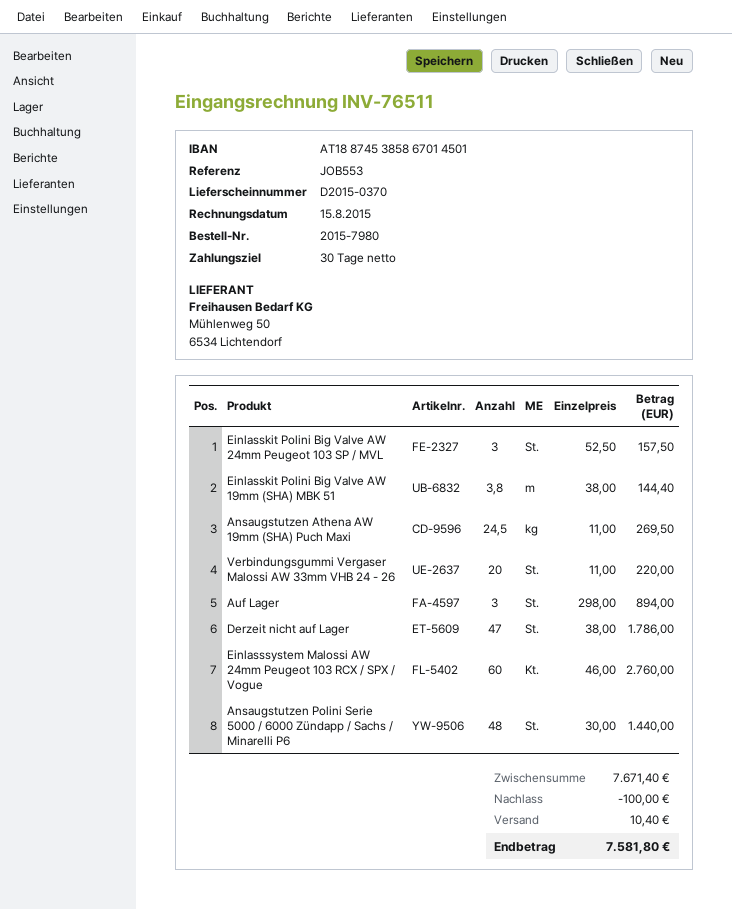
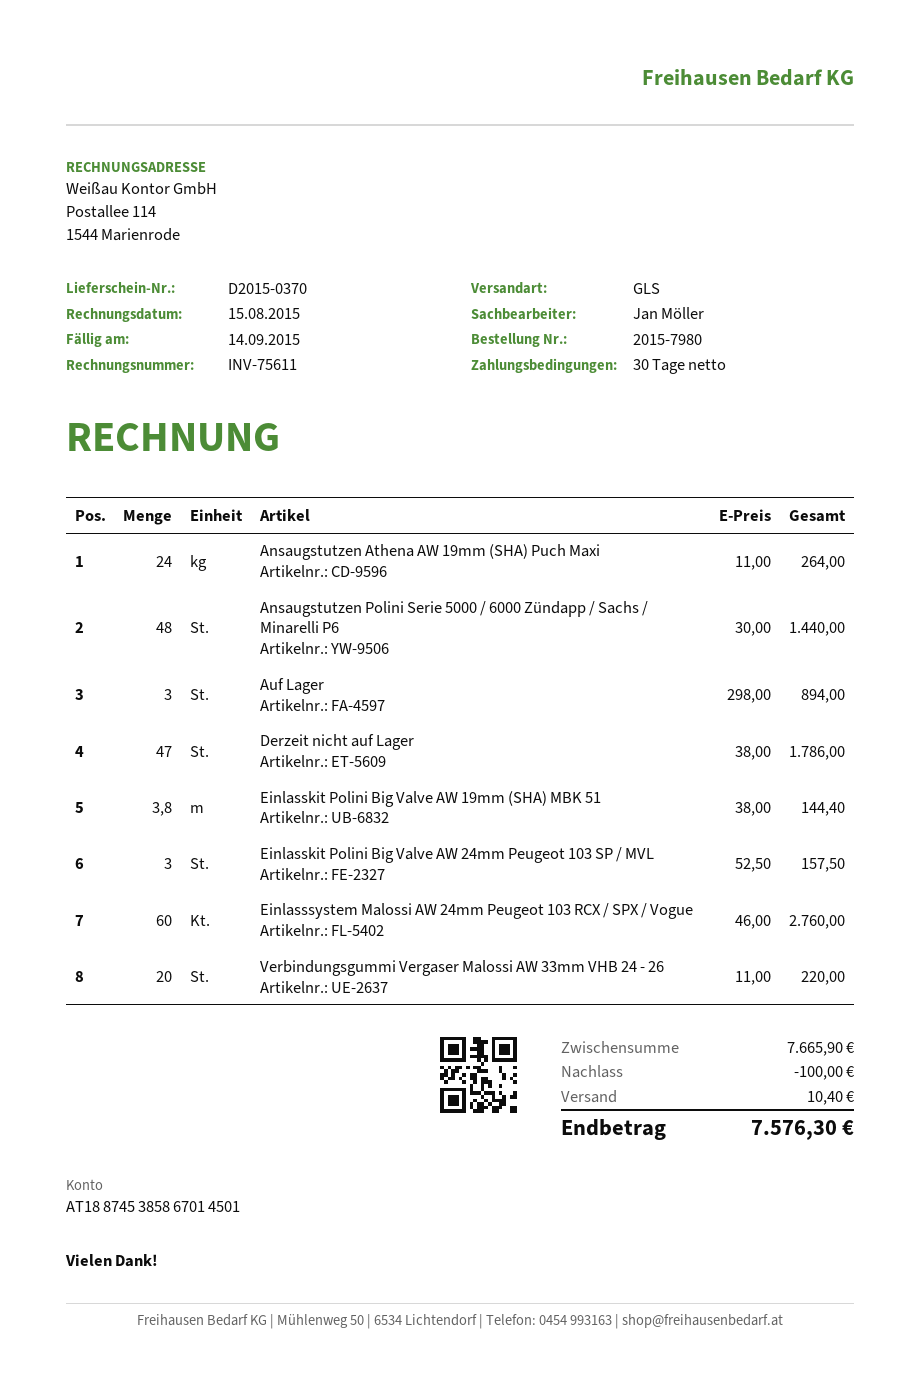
invoice number: INV-76511 -> INV-75611
Ansaugstutzen Athena AW 19mm (SHA) Puch Maxi: 24.5 x 11.00 = 269.50 -> 24 x 11.00 = 264.00
subtotal: 7671.40 -> 7665.90
total: 7581.80 -> 7576.30

